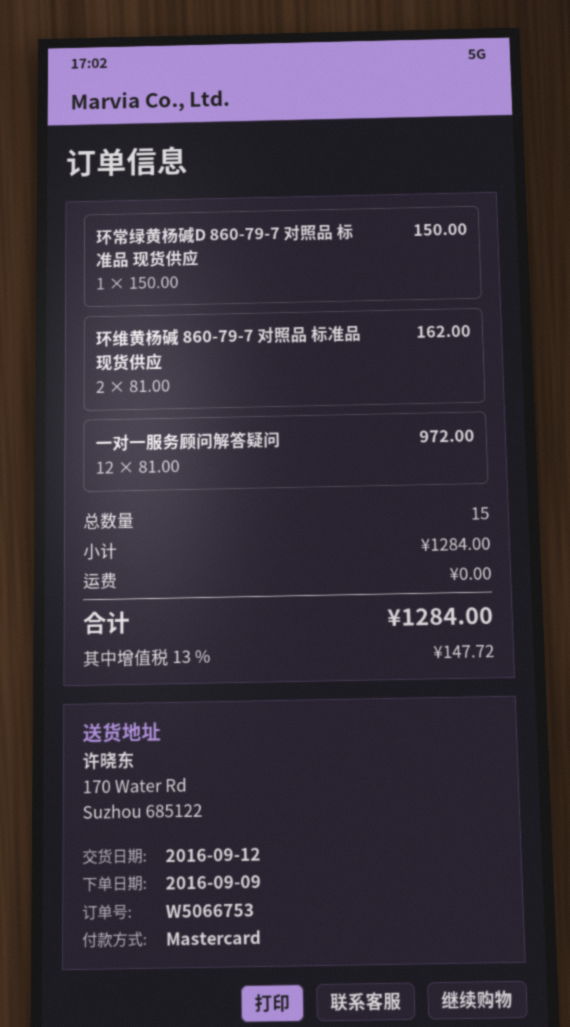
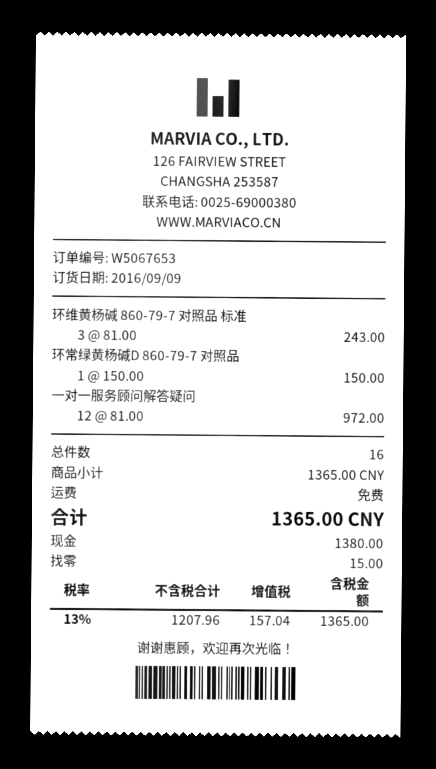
order number: W5066753 -> W5067653
payment method: Mastercard -> cash
环维黄杨碱 860-79-7 对照品 标准品 现货供应: 2 x 81.00 = 162.00 -> 3 x 81.00 = 243.00
total quantity: 15 -> 16
subtotal: 1284.00 -> 1365.00
tax: 13% = 147.72 -> 13% = 157.04
total: 1284.00 -> 1365.00

